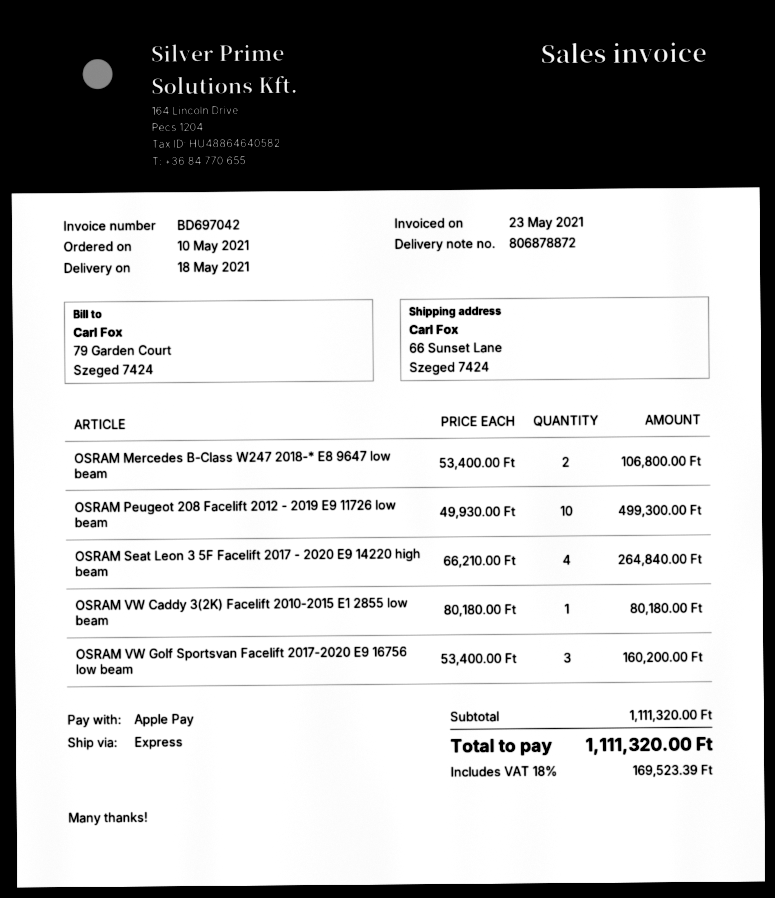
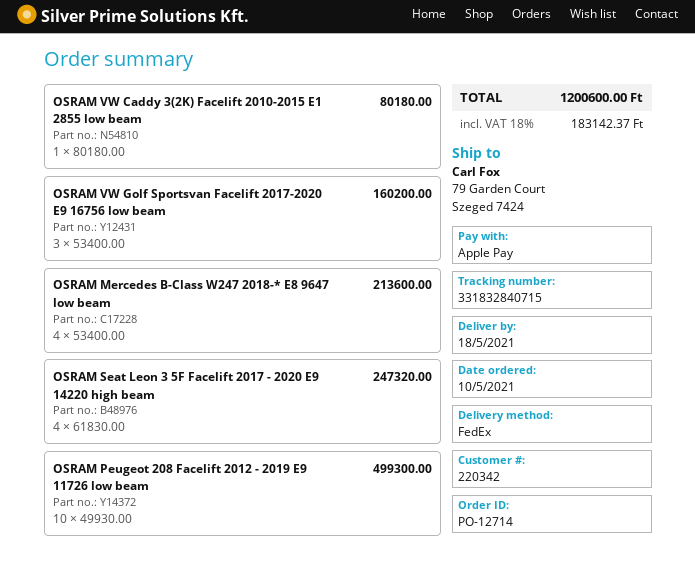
shipping method: express -> FedEx
ship to: 66 Sunset Lane, Szeged 7424 -> 79 Garden Court, Szeged 7424
OSRAM Mercedes B-Class W247 2018-* E8 9647 low beam: 2 x 53400.00 = 106800.00 -> 4 x 53400.00 = 213600.00
OSRAM Seat Leon 3 5F Facelift 2017 - 2020 E9 14220 high beam: 4 x 66210.00 = 264840.00 -> 4 x 61830.00 = 247320.00
tax: 18% = 169523.39 -> 18% = 183142.37
total: 1111320.00 -> 1200600.00

